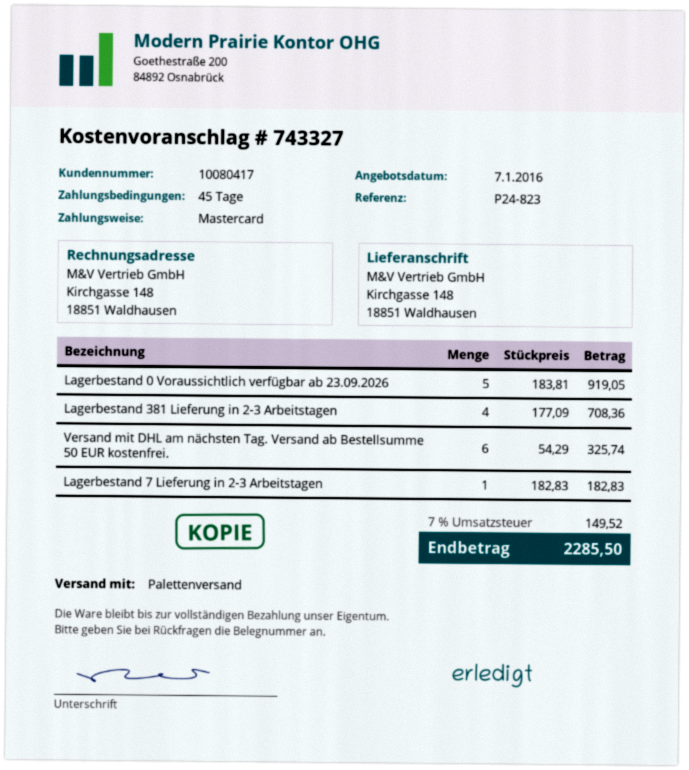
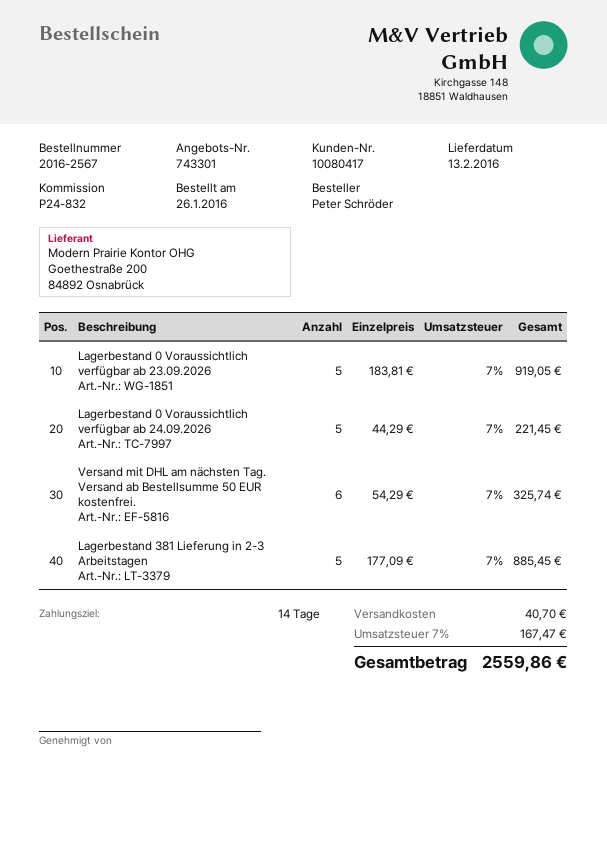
quote number: 743327 -> 743301
payment terms: 45 days -> 14 days
reference: P24-823 -> P24-832
Lagerbestand 381 Lieferung in 2-3 Arbeitstagen: 4 x 177.09 = 708.36 -> 5 x 177.09 = 885.45
Lagerbestand 7 Lieferung in 2-3 Arbeitstagen: 1 x 182.83 = 182.83 -> none
Lagerbestand 0 Voraussichtlich verfügbar ab 24.09.2026: none -> 5 x 44.29 = 221.45
shipping: none -> 40.70
tax: 7% = 149.52 -> 7% = 167.47
total: 2285.50 -> 2559.86

